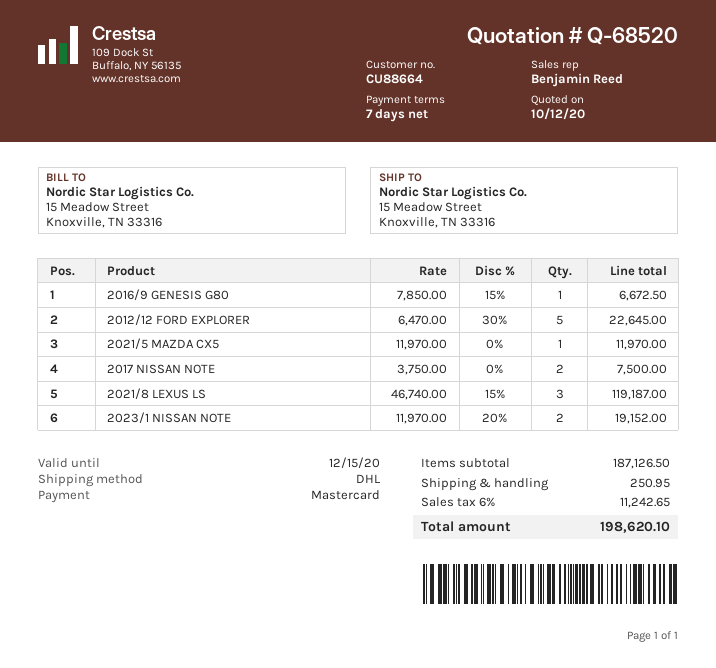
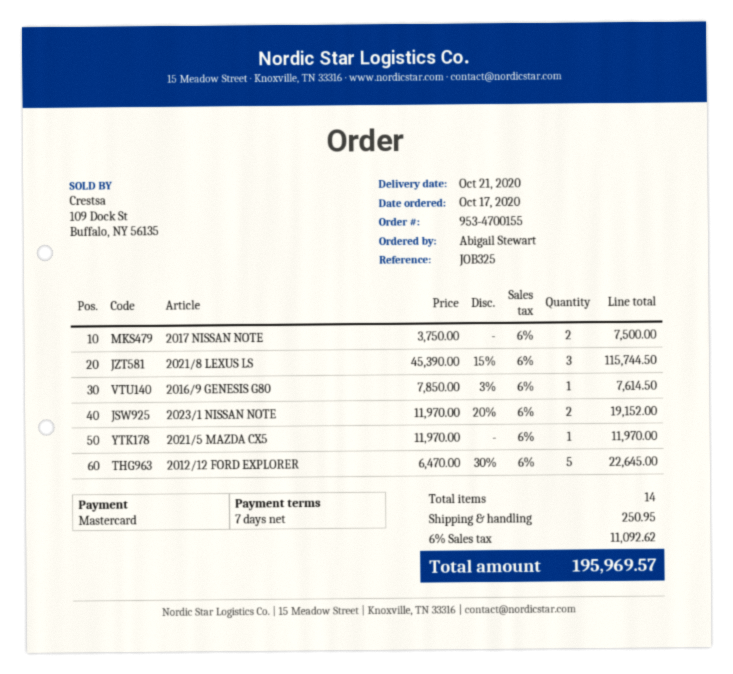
2016/9 GENESIS G80: 1 x 7850.00 - 15% = 6672.50 -> 1 x 7850.00 - 3% = 7614.50
2021/8 LEXUS LS: 3 x 46740.00 - 15% = 119187.00 -> 3 x 45390.00 - 15% = 115744.50
tax: 6% = 11242.65 -> 6% = 11092.62
total: 198620.10 -> 195969.57

